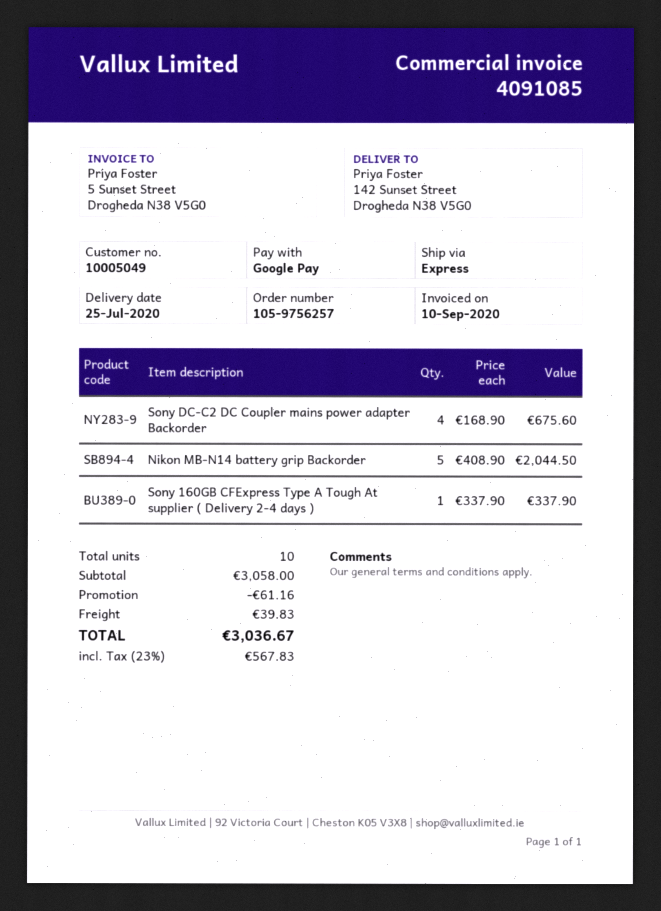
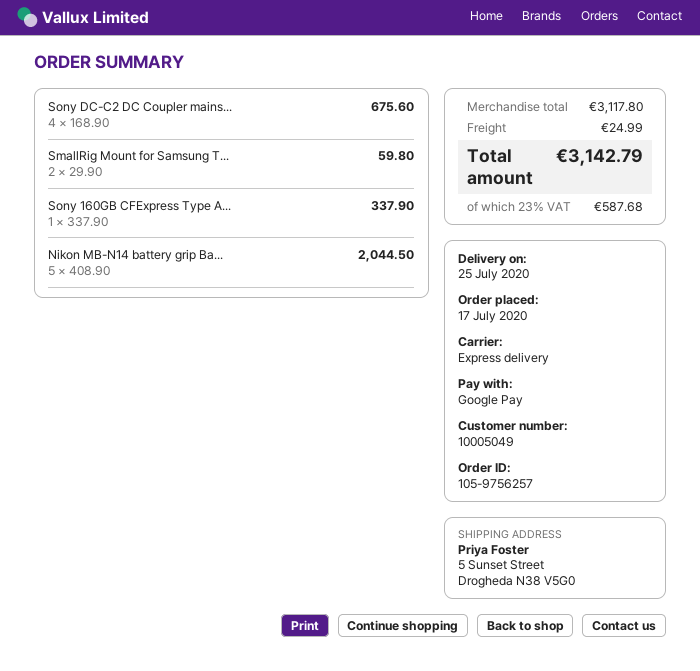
ship to: 142 Sunset Street, Drogheda N38 V5G0 -> 5 Sunset Street, Drogheda N38 V5G0
SmallRig Mount for Samsung T...: none -> 2 x 29.90 = 59.80
subtotal: 3058.00 -> 3117.80
discount: 61.16 -> none
shipping: 39.83 -> 24.99
tax: 23% = 567.83 -> 23% = 587.68
total: 3036.67 -> 3142.79

